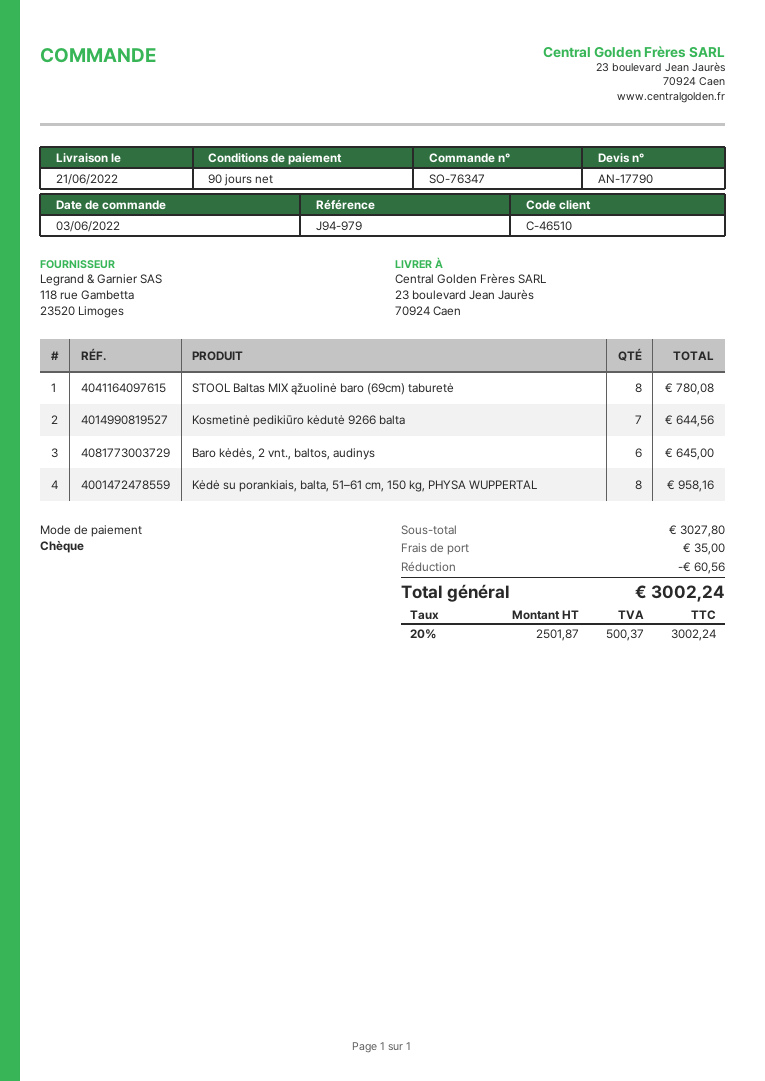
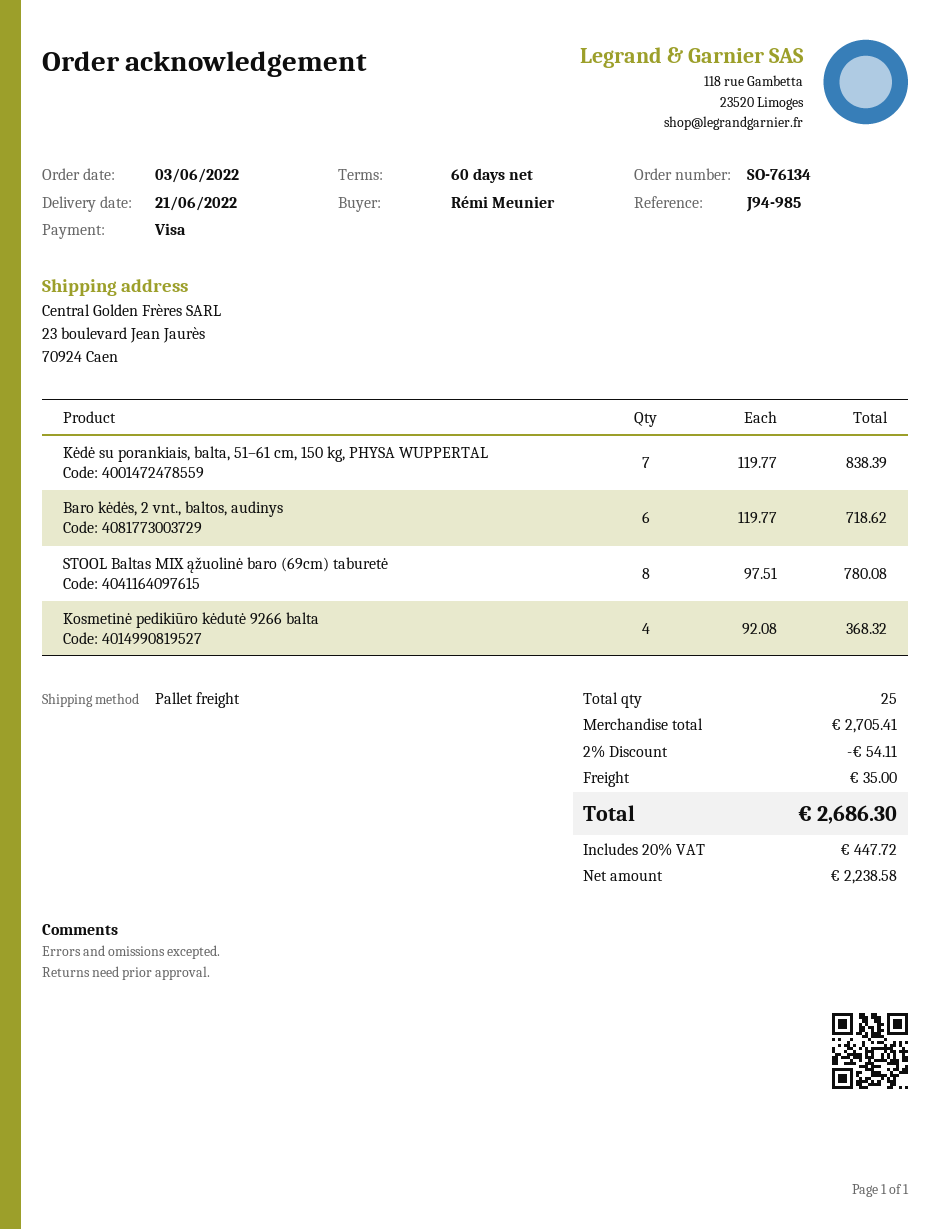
order number: SO-76347 -> SO-76134
payment terms: 90 days -> 60 days
reference: J94-979 -> J94-985
payment method: cheque -> Visa
Kosmetinė pedikiūro kėdutė 9266 balta: 7 for 644.56 -> 4 for 368.32
Baro kėdės, 2 vnt., baltos, audinys: 6 for 645.00 -> 6 for 718.62
Kėdė su porankiais, balta, 51–61 cm, 150 kg, PHYSA WUPPERTAL: 8 for 958.16 -> 7 for 838.39
subtotal: 3027.80 -> 2705.41
discount: 60.56 -> 54.11
net: 2501.87 -> 2238.58
tax: 20% = 500.37 -> 20% = 447.72
total: 3002.24 -> 2686.30

